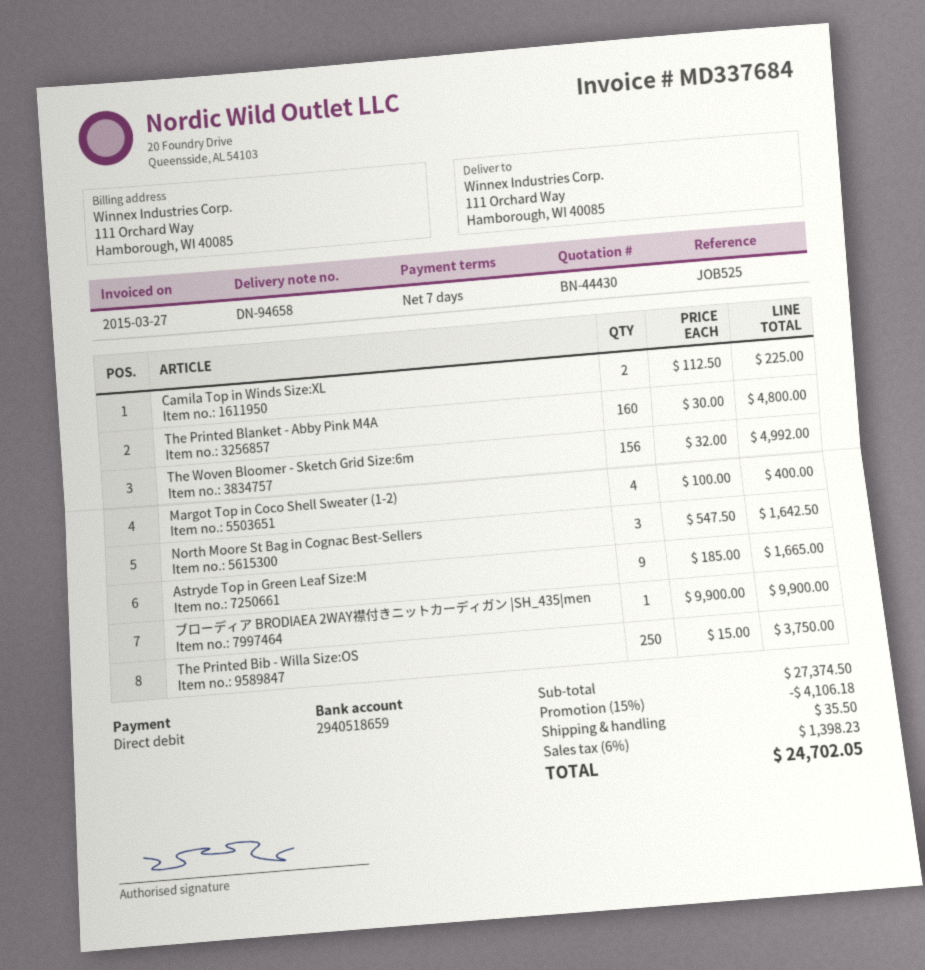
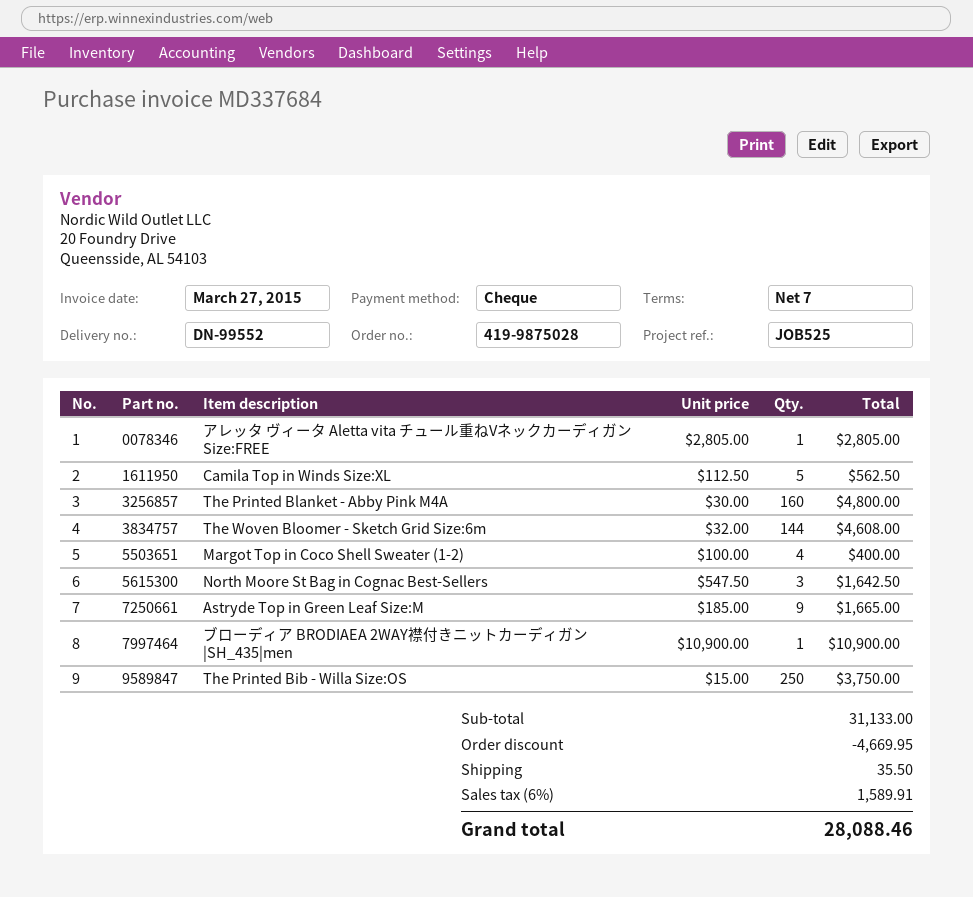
delivery note number: DN-94658 -> DN-99552
payment method: direct debit -> cheque
Camila Top in Winds Size:XL: 2 x 112.50 = 225.00 -> 5 x 112.50 = 562.50
The Woven Bloomer - Sketch Grid Size:6m: 156 x 32.00 = 4992.00 -> 144 x 32.00 = 4608.00
ブローディア BRODIAEA 2WAY襟付きニットカーディガン |SH_435|men: 1 x 9900.00 = 9900.00 -> 1 x 10900.00 = 10900.00
アレッタ ヴィータ Aletta vita チュール重ねVネックカーディガン Size:FREE: none -> 1 x 2805.00 = 2805.00
subtotal: 27374.50 -> 31133.00
discount: 4106.18 -> 4669.95
tax: 6% = 1398.23 -> 6% = 1589.91
total: 24702.05 -> 28088.46

